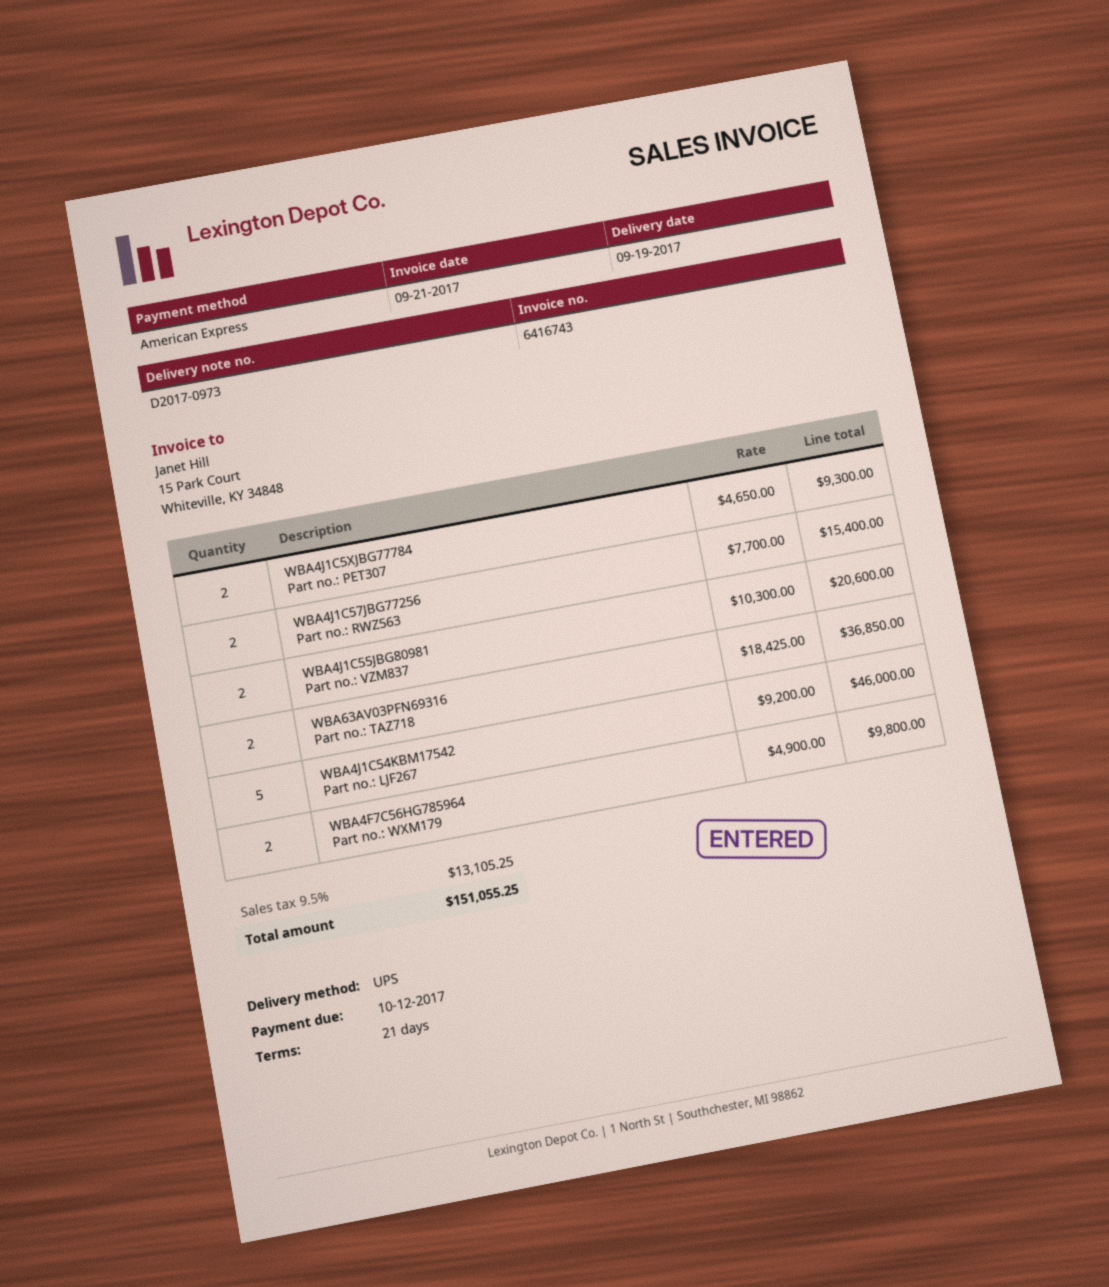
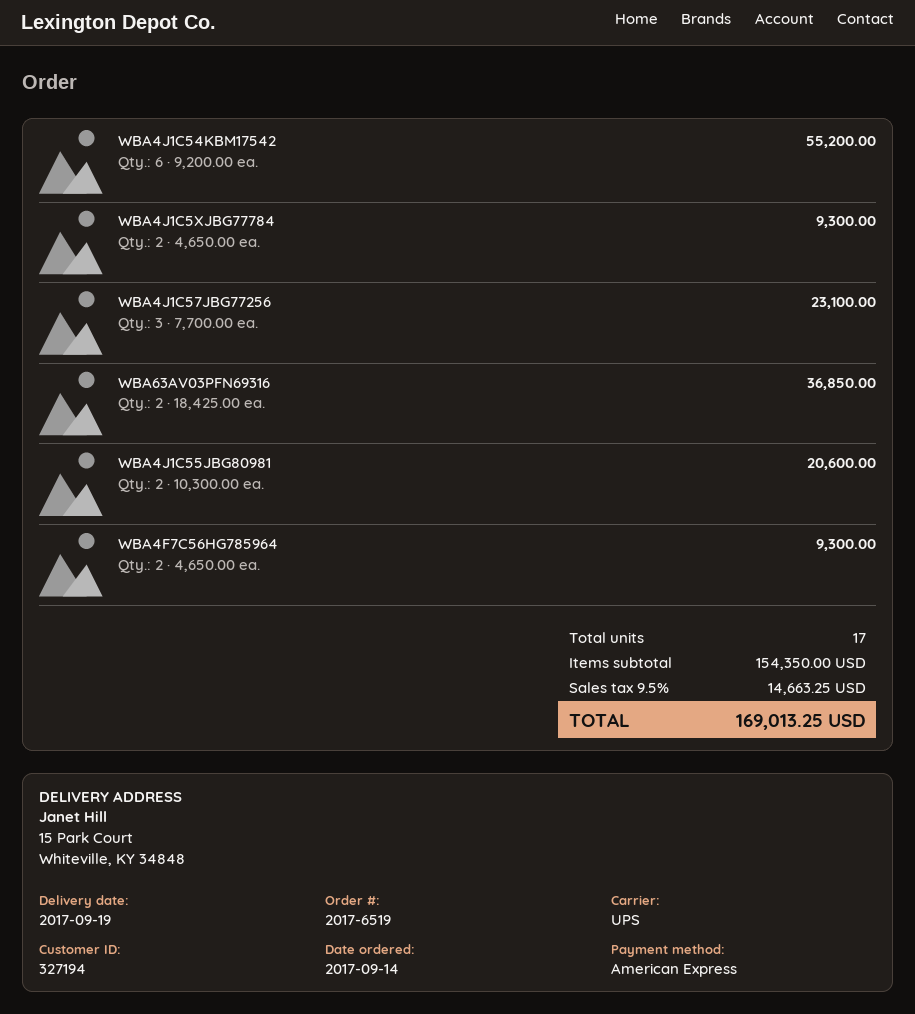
WBA4J1C57JBG77256: 2 x 7700.00 = 15400.00 -> 3 x 7700.00 = 23100.00
WBA4J1C54KBM17542: 5 x 9200.00 = 46000.00 -> 6 x 9200.00 = 55200.00
WBA4F7C56HG785964: 2 x 4900.00 = 9800.00 -> 2 x 4650.00 = 9300.00
tax: 9.5% = 13105.25 -> 9.5% = 14663.25
total: 151055.25 -> 169013.25

